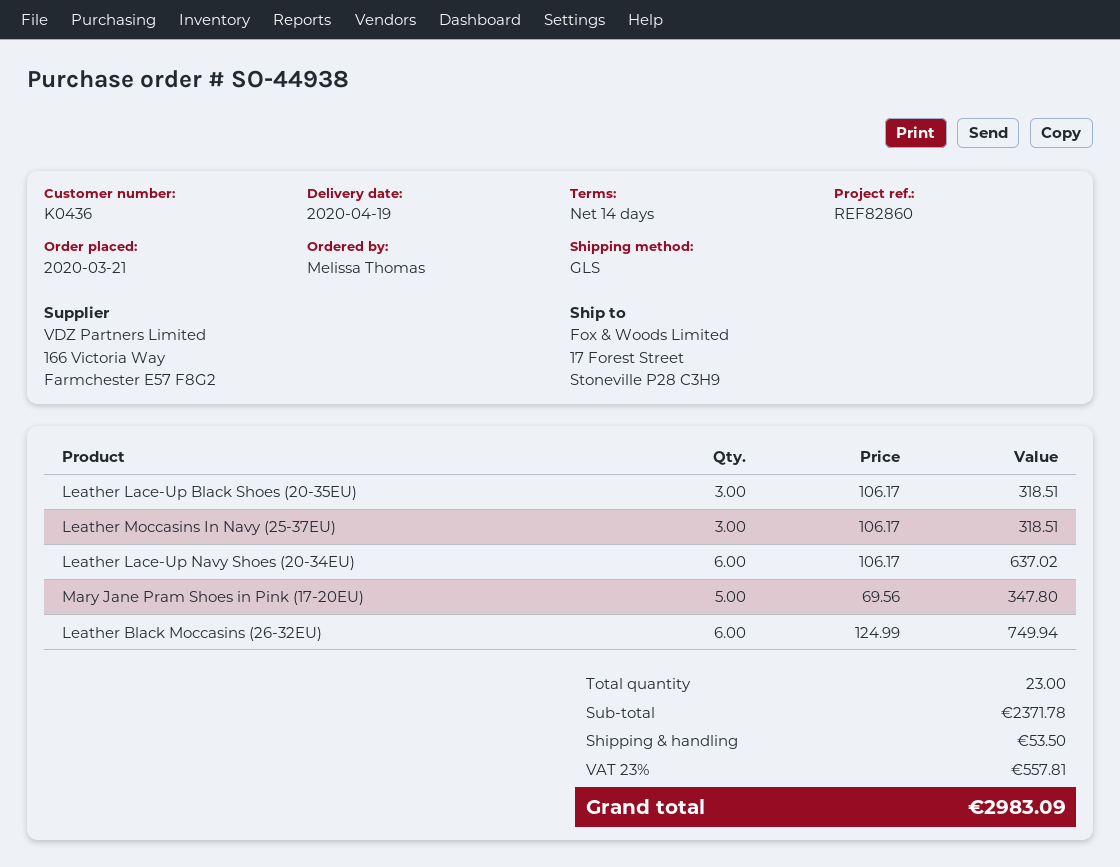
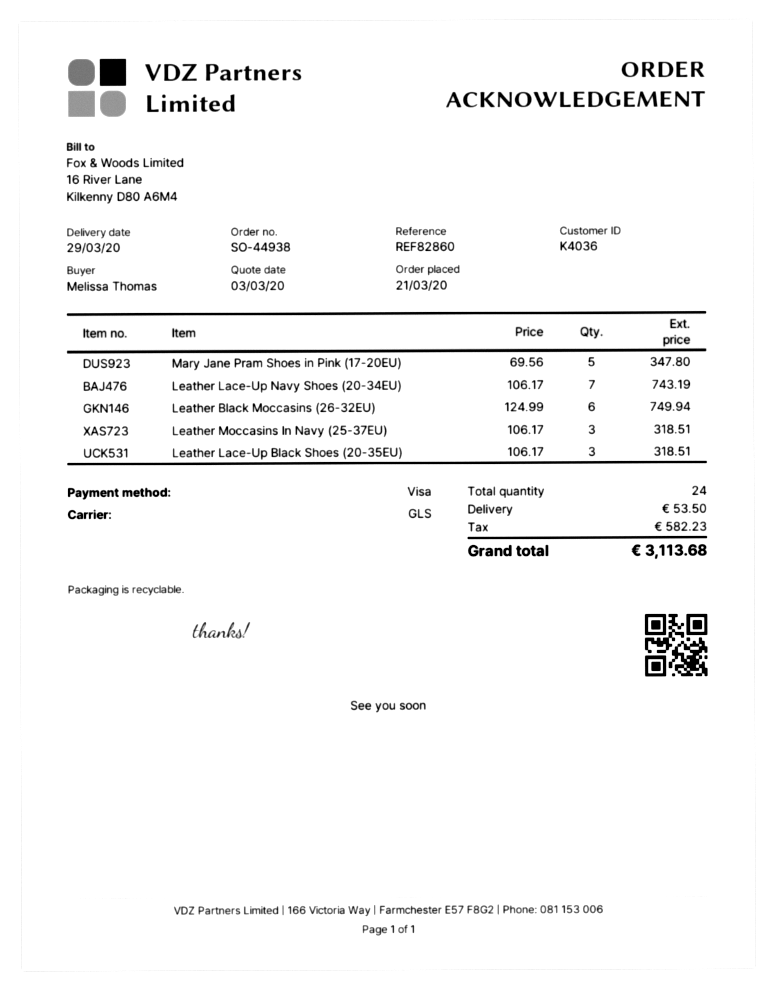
delivery date: 2020-04-19 -> 2020-03-29
customer number: K0436 -> K4036
Leather Lace-Up Navy Shoes (20-34EU): 6 x 106.17 = 637.02 -> 7 x 106.17 = 743.19
total quantity: 23 -> 24
tax: 557.81 -> 582.23
total: 2983.09 -> 3113.68

